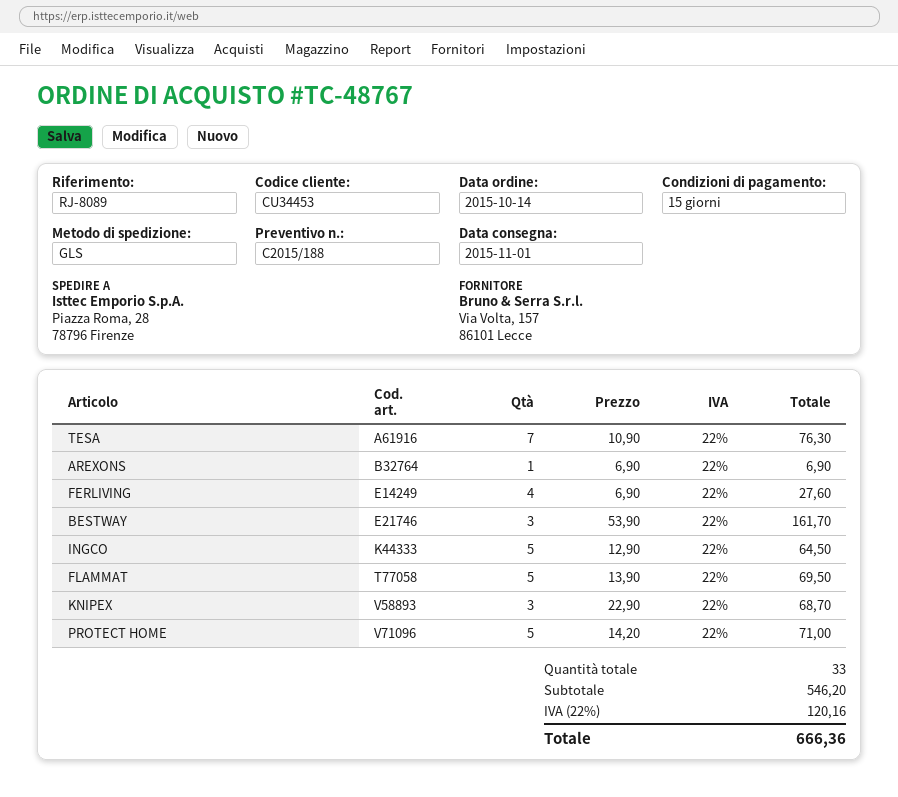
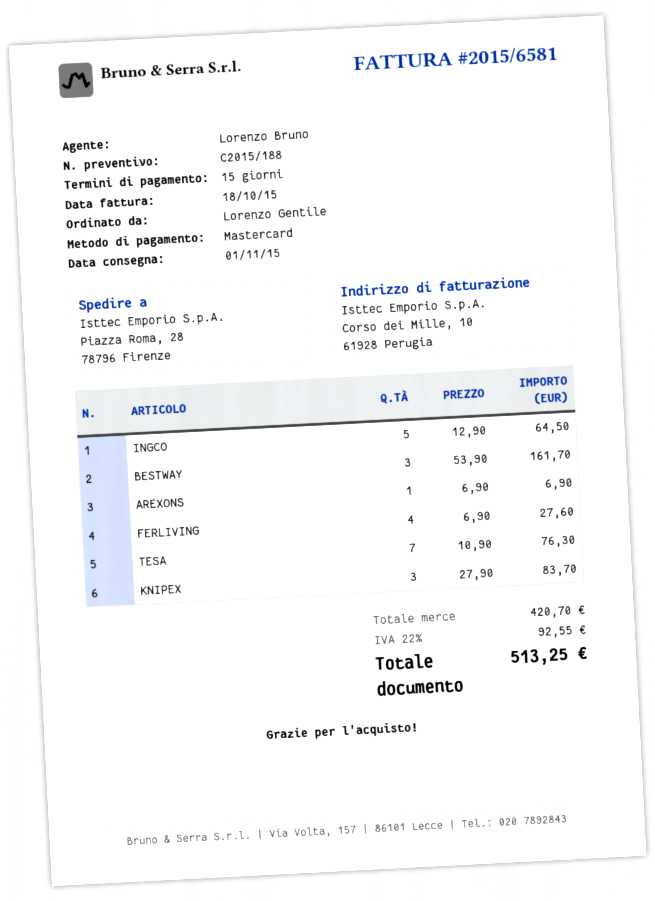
FLAMMAT: 5 x 13.90 = 69.50 -> none
KNIPEX: 3 x 22.90 = 68.70 -> 3 x 27.90 = 83.70
PROTECT HOME: 5 x 14.20 = 71.00 -> none
subtotal: 546.20 -> 420.70
tax: 22% = 120.16 -> 22% = 92.55
total: 666.36 -> 513.25

